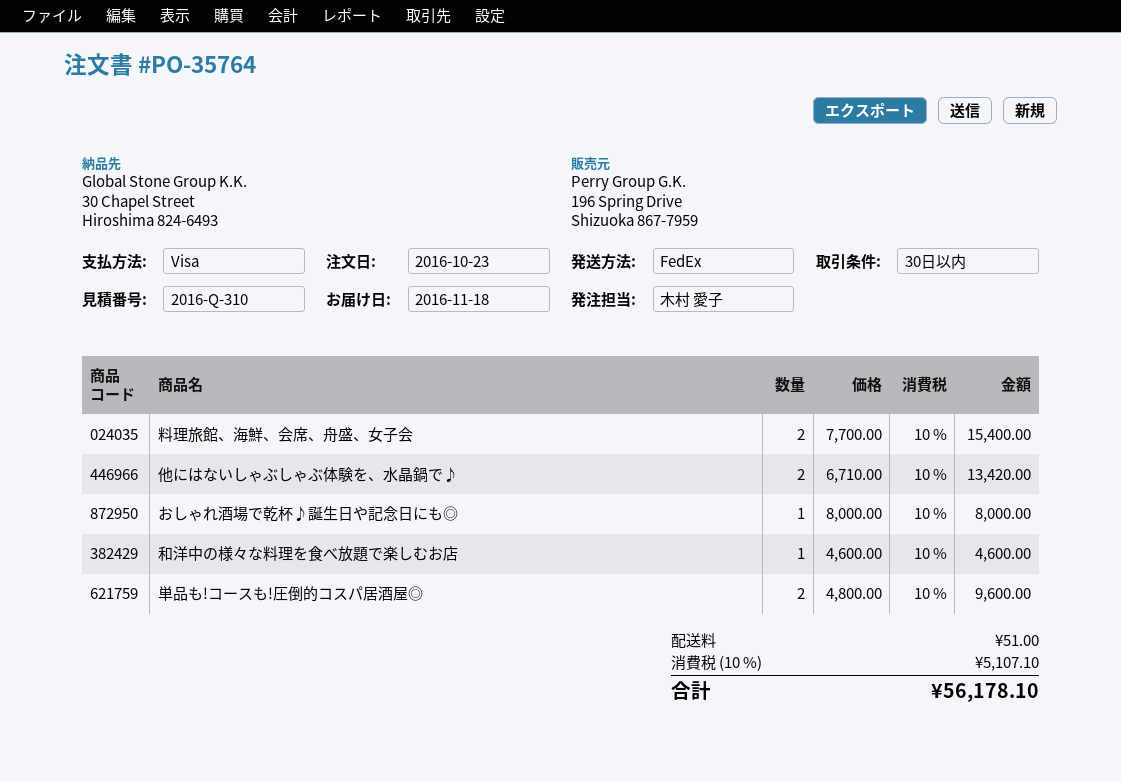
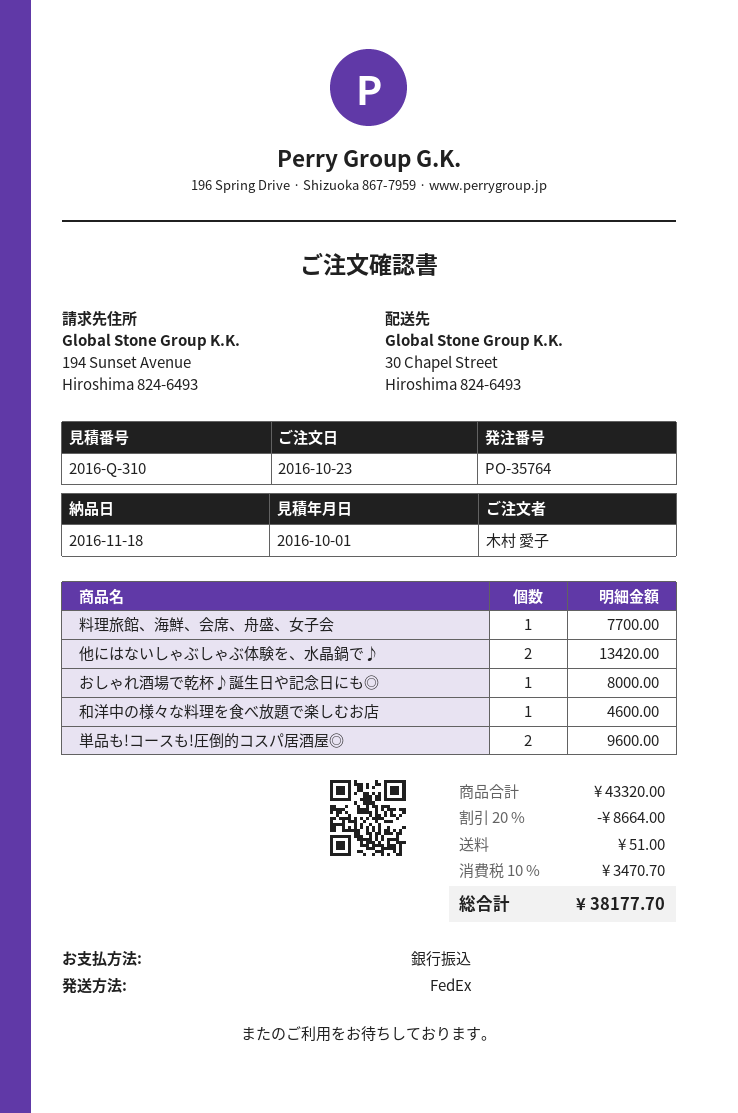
payment method: Visa -> bank transfer
料理旅館、海鮮、会席、舟盛、女子会: 2 for 15400.00 -> 1 for 7700.00
discount: none -> 20% = 8664.00
tax: 10% = 5107.10 -> 10% = 3470.70
total: 56178.10 -> 38177.70

